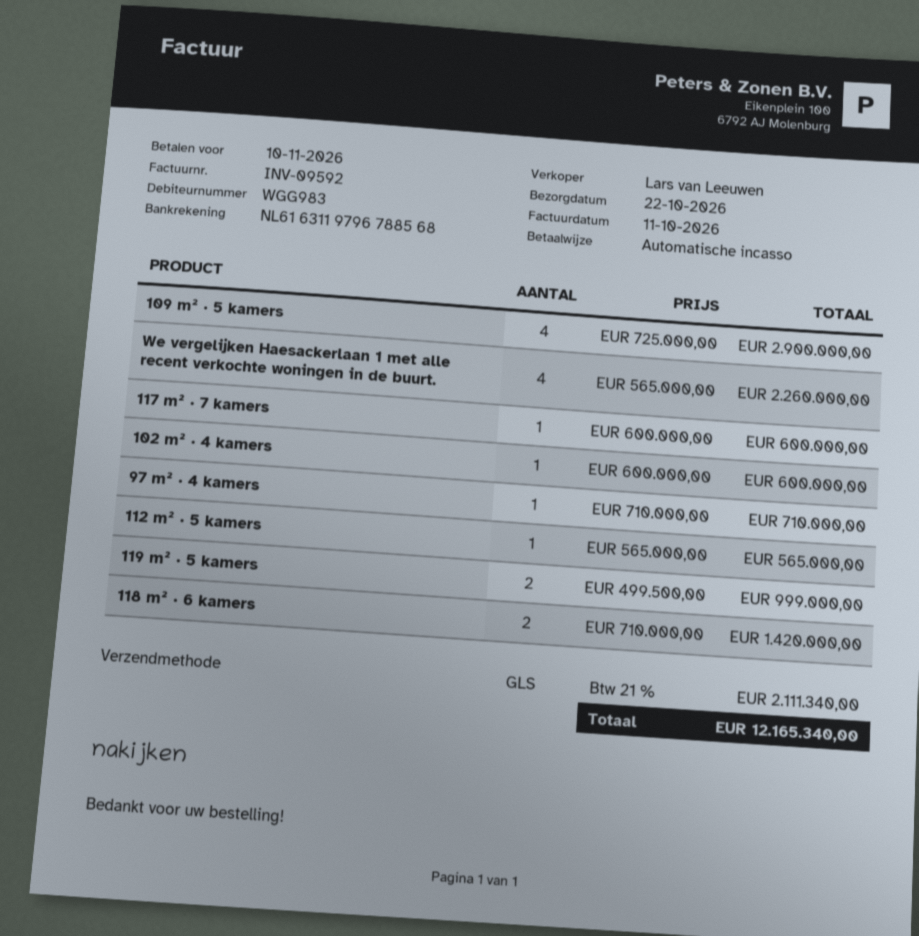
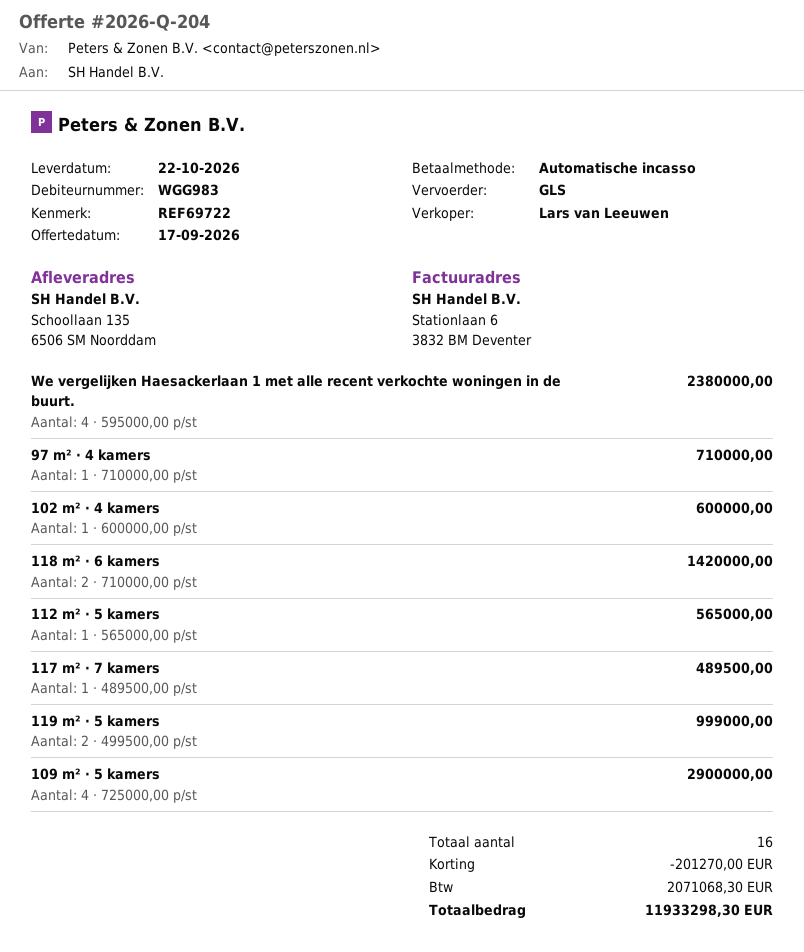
We vergelijken Haesackerlaan 1 met alle recent verkochte woningen in de buurt.: 4 x 565000.00 = 2260000.00 -> 4 x 595000.00 = 2380000.00
117 m² · 7 kamers: 1 x 600000.00 = 600000.00 -> 1 x 489500.00 = 489500.00
discount: none -> 201270.00
tax: 2111340.00 -> 2071068.30
total: 12165340.00 -> 11933298.30

